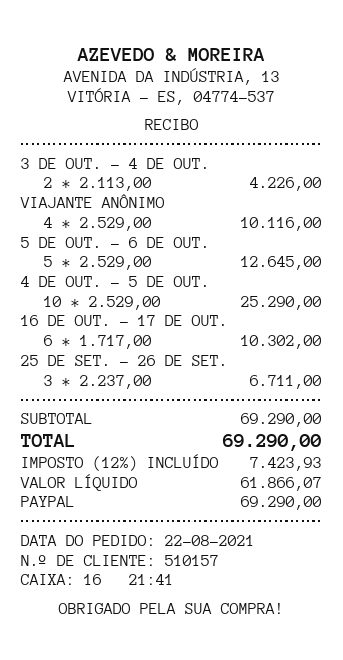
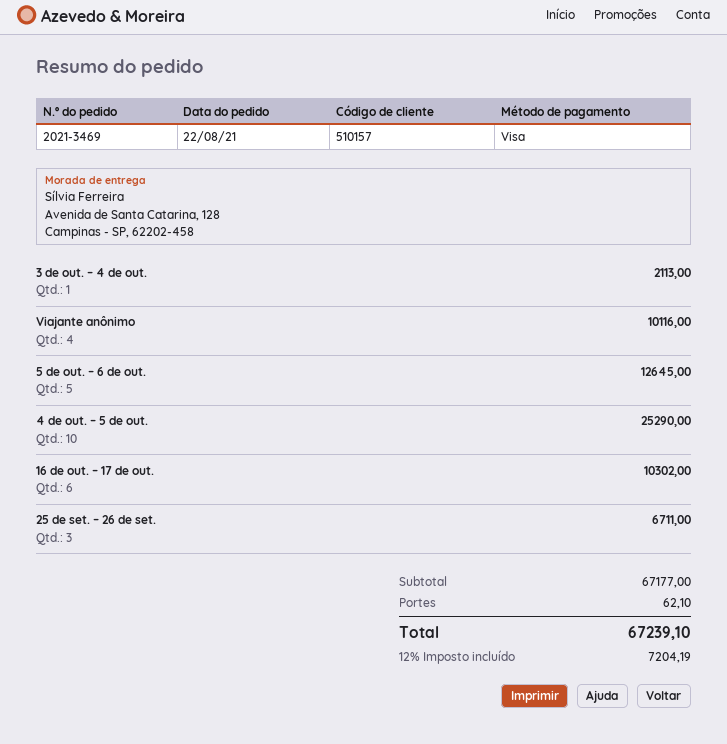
payment method: PayPal -> Visa
3 DE OUT. – 4 DE OUT.: 2 for 4226.00 -> 1 for 2113.00
subtotal: 69290.00 -> 67177.00
shipping: none -> 62.10
tax: 12% = 7423.93 -> 12% = 7204.19
total: 69290.00 -> 67239.10

